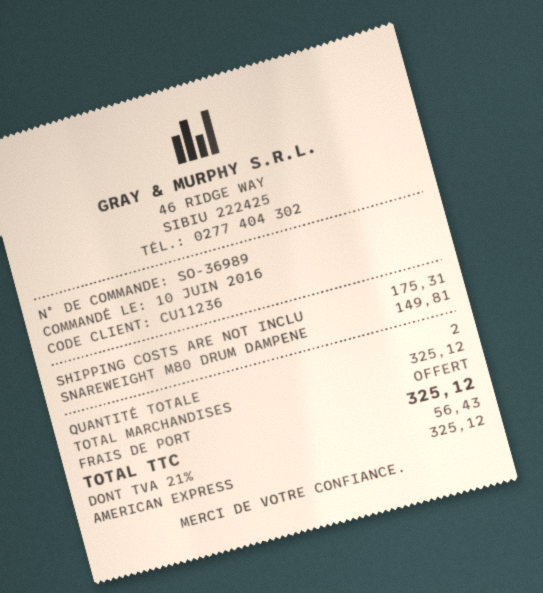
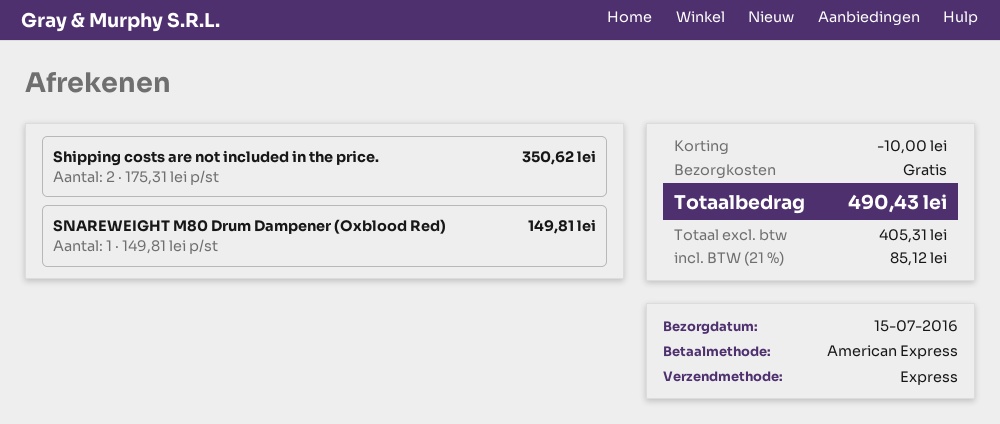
SHIPPING COSTS ARE NOT INCLU: 1 for 175.31 -> 2 for 350.62
discount: none -> 10.00
tax: 21% = 56.43 -> 21% = 85.12
total: 325.12 -> 490.43

